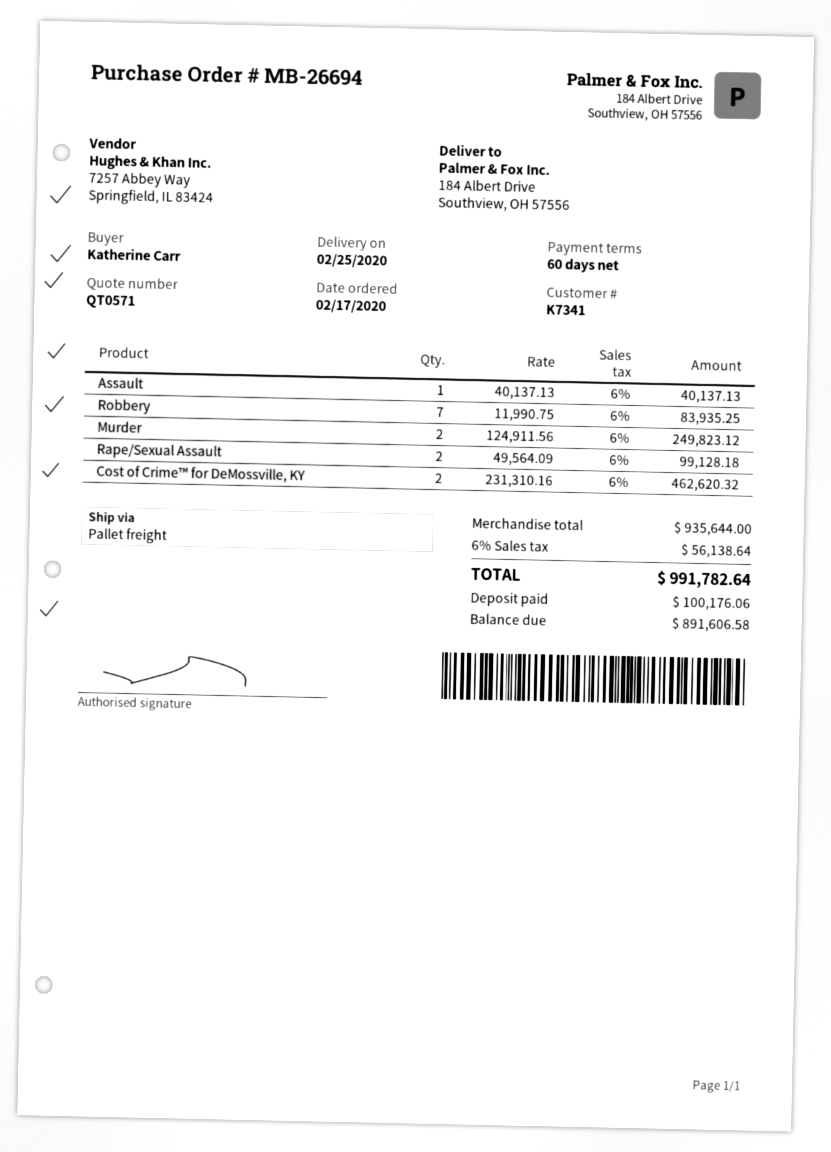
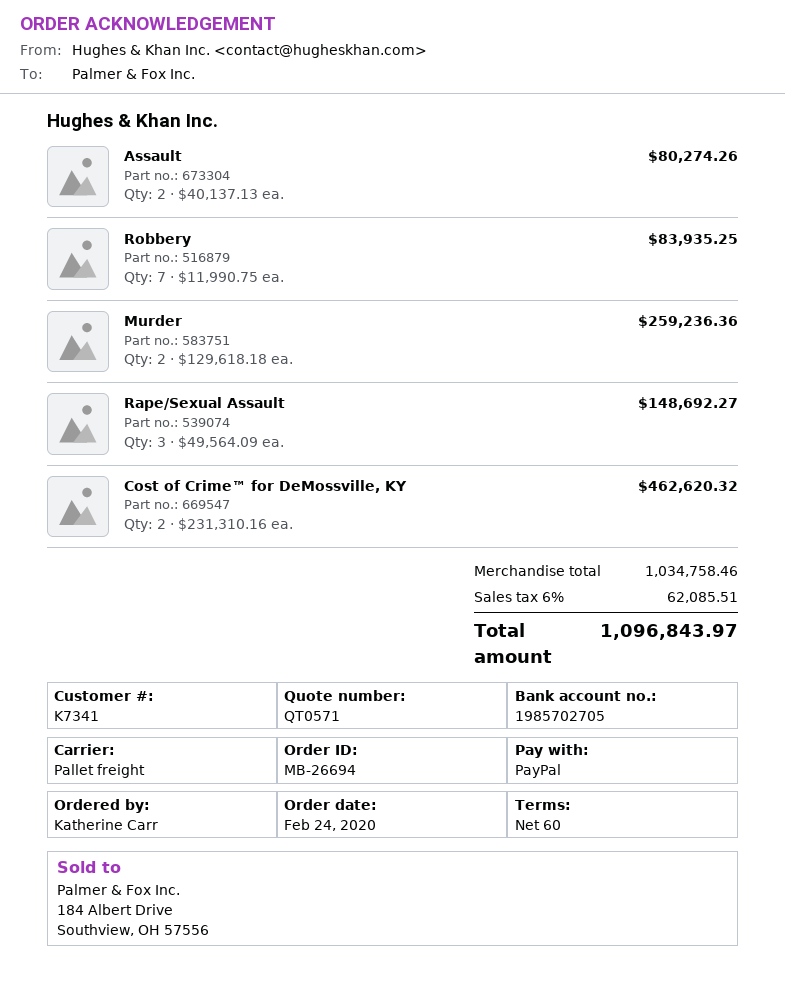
order date: 2020-02-17 -> 2020-02-24
Assault: 1 x 40137.13 = 40137.13 -> 2 x 40137.13 = 80274.26
Murder: 2 x 124911.56 = 249823.12 -> 2 x 129618.18 = 259236.36
Rape/Sexual Assault: 2 x 49564.09 = 99128.18 -> 3 x 49564.09 = 148692.27
subtotal: 935644.00 -> 1034758.46
tax: 6% = 56138.64 -> 6% = 62085.51
total: 991782.64 -> 1096843.97

